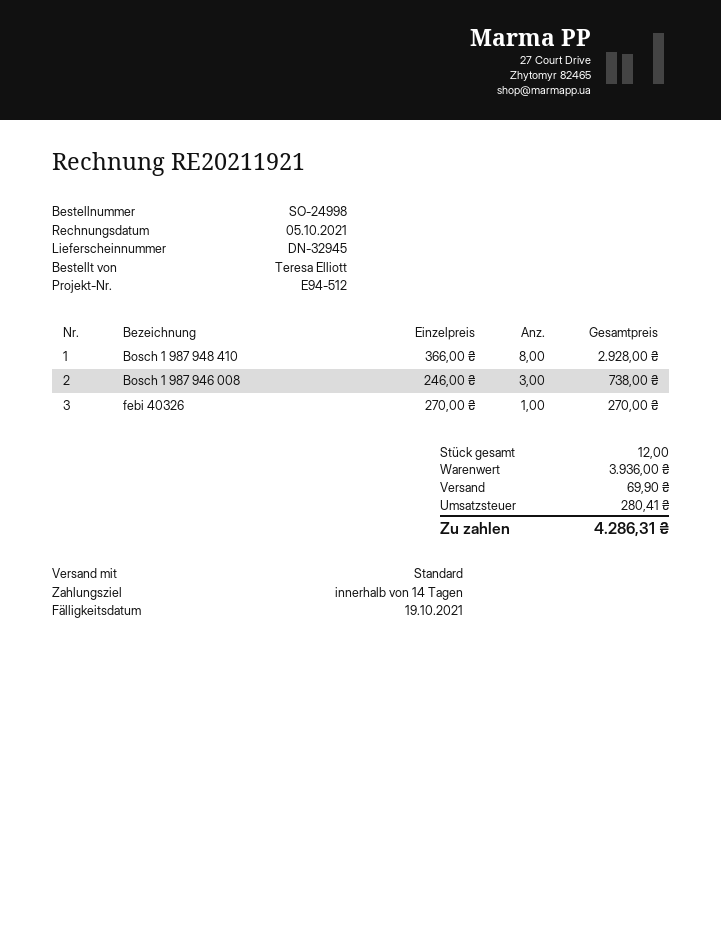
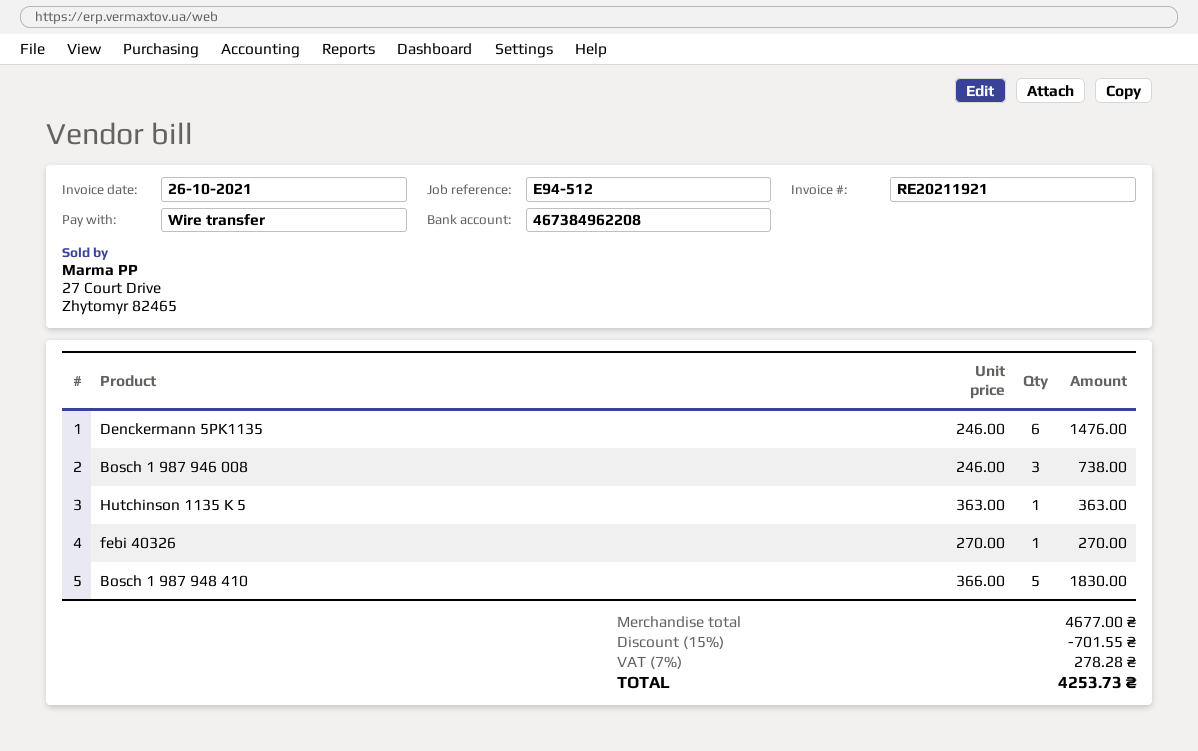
invoice date: 2021-10-05 -> 2021-10-26
Bosch 1 987 948 410: 8 x 366.00 = 2928.00 -> 5 x 366.00 = 1830.00
Denckermann 5PK1135: none -> 6 x 246.00 = 1476.00
Hutchinson 1135 K 5: none -> 1 x 363.00 = 363.00
subtotal: 3936.00 -> 4677.00
discount: none -> 15% = 701.55
shipping: 69.90 -> none
tax: 280.41 -> 278.28
total: 4286.31 -> 4253.73

